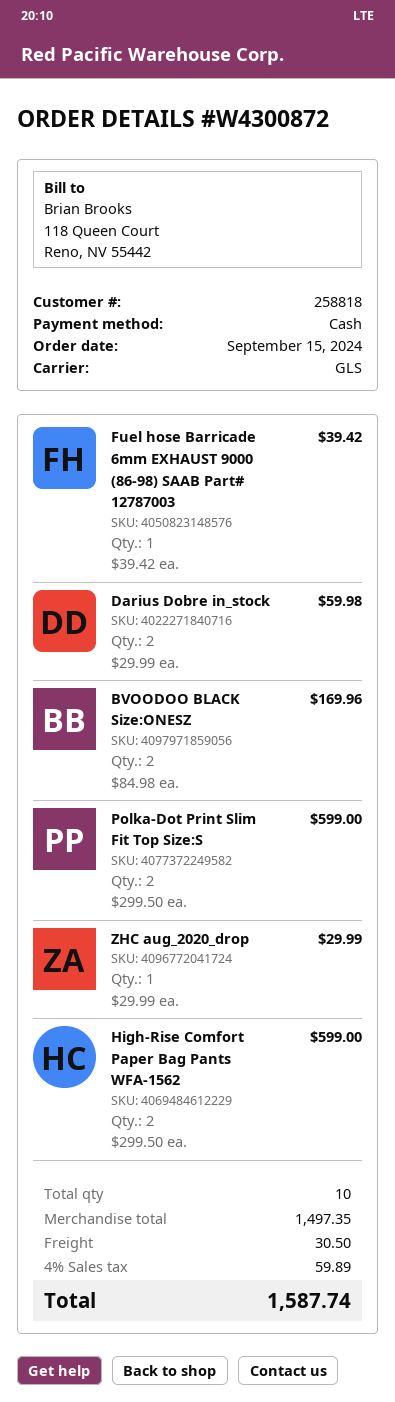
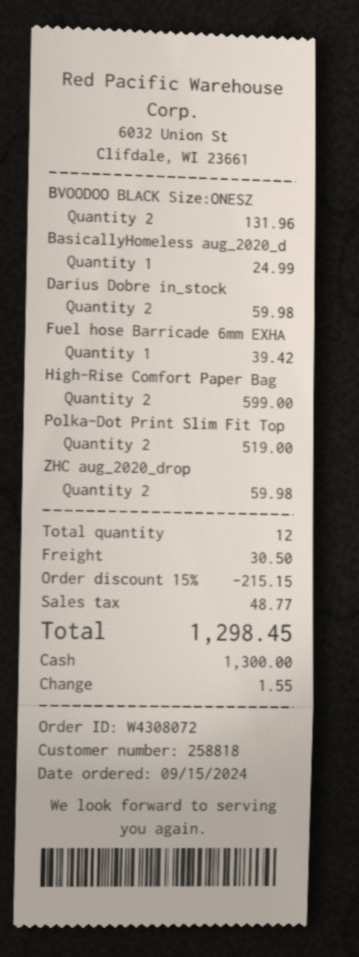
order number: W4300872 -> W4308072
BVOODOO BLACK Size:ONESZ: 2 for 169.96 -> 2 for 131.96
Polka-Dot Print Slim Fit Top Size:S: 2 for 599.00 -> 2 for 519.00
ZHC aug_2020_drop: 1 for 29.99 -> 2 for 59.98
BasicallyHomeless aug_2020_d: none -> 1 for 24.99
total quantity: 10 -> 12
discount: none -> 15% = 215.15
tax: 59.89 -> 48.77
total: 1587.74 -> 1298.45

